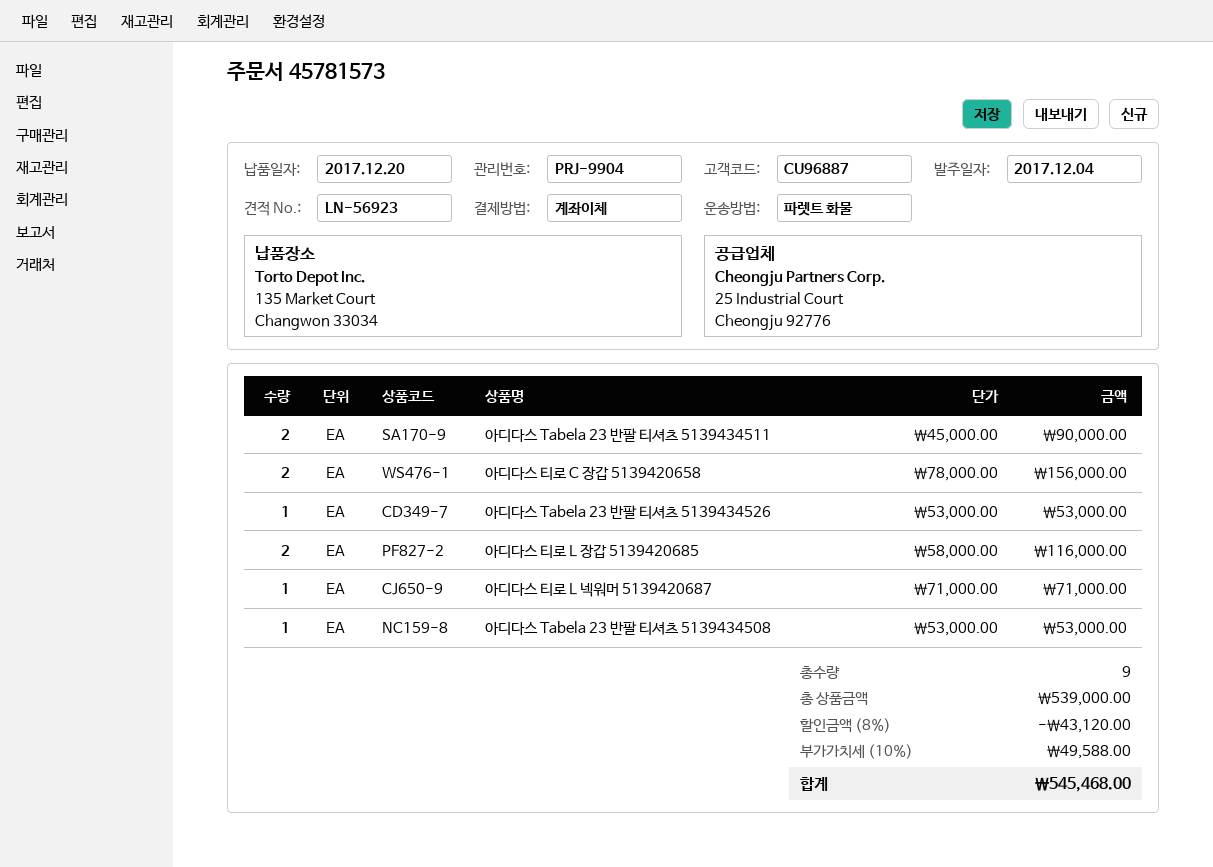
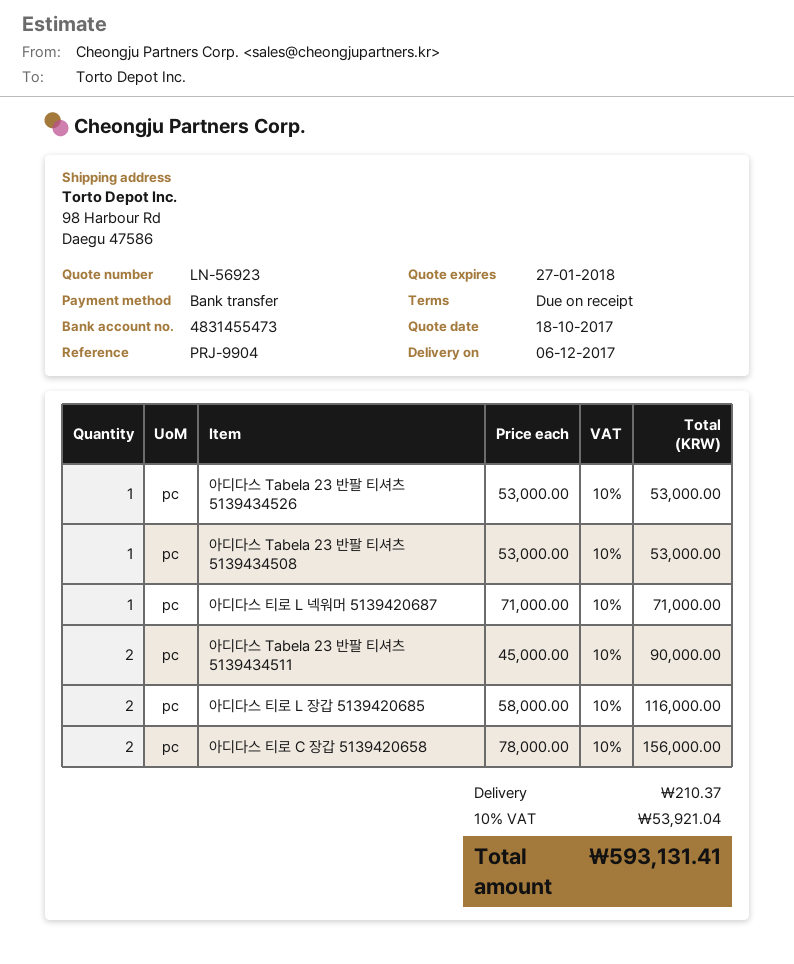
delivery date: 2017-12-20 -> 2017-12-06
ship to: 135 Market Court, Changwon 33034 -> 98 Harbour Rd, Daegu 47586
discount: 8% = 43120.00 -> none
shipping: none -> 210.37
tax: 10% = 49588.00 -> 10% = 53921.04
total: 545468.00 -> 593131.41

